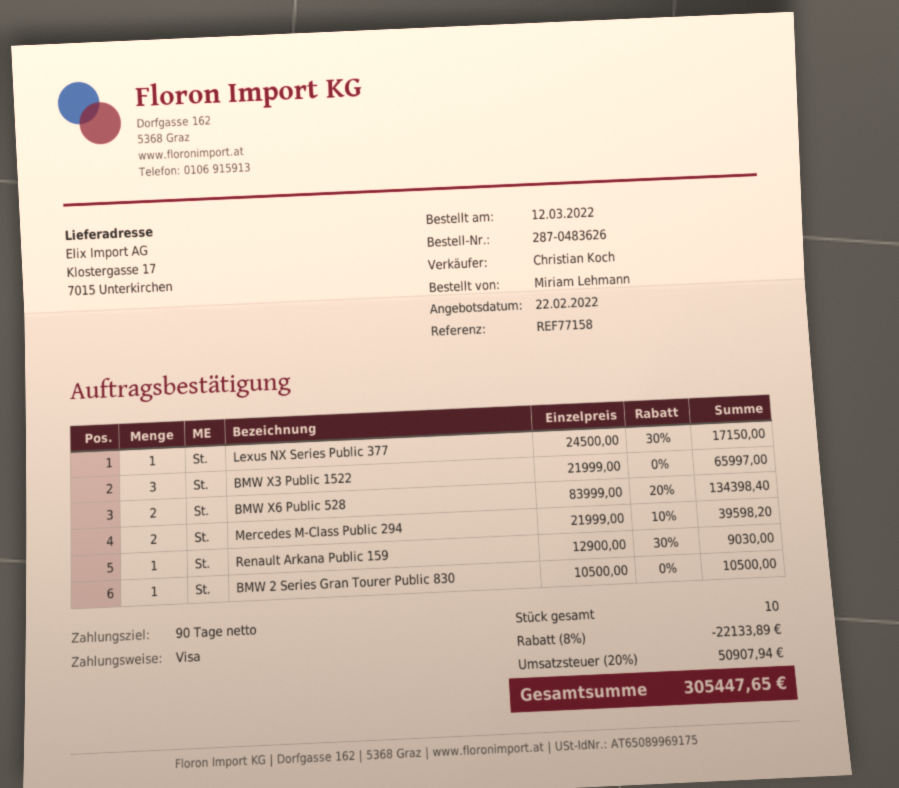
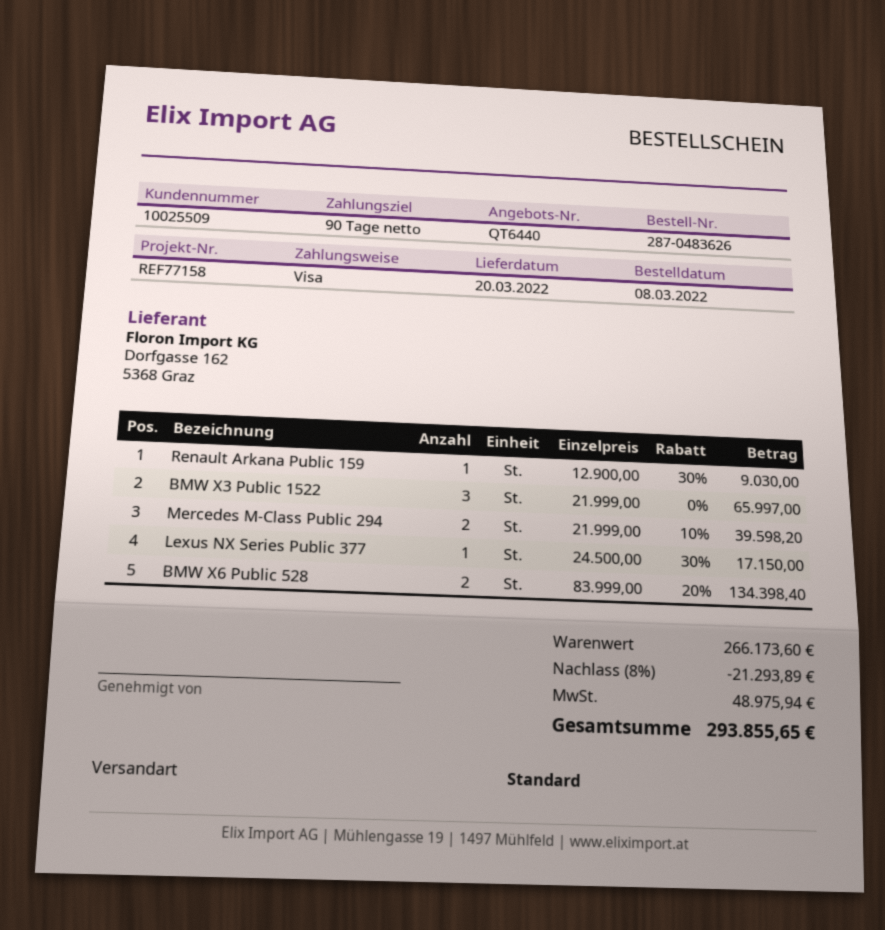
order date: 2022-03-12 -> 2022-03-08
BMW 2 Series Gran Tourer Public 830: 1 x 10500.00 = 10500.00 -> none
discount: 8% = 22133.89 -> 8% = 21293.89
tax: 50907.94 -> 48975.94
total: 305447.65 -> 293855.65

